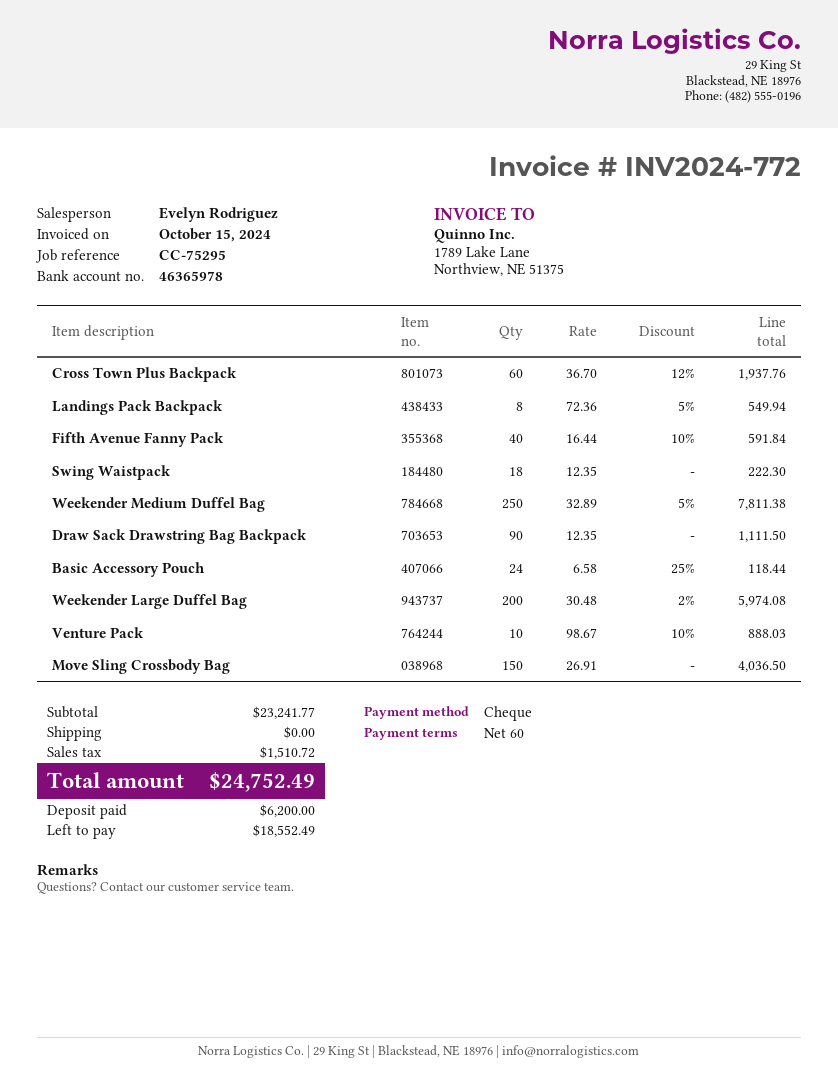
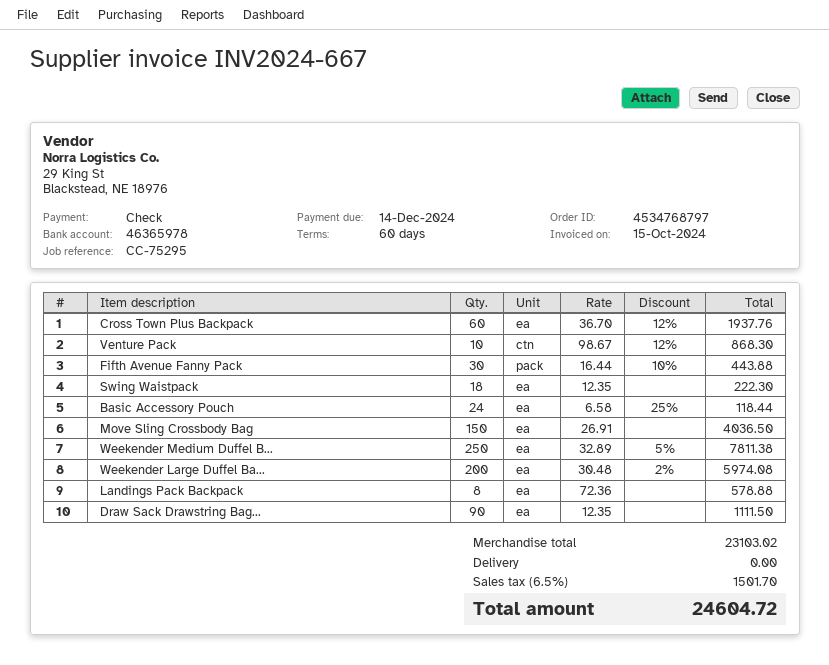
invoice number: INV2024-772 -> INV2024-667
Landings Pack Backpack: 8 x 72.36 - 5% = 549.94 -> 8 x 72.36 = 578.88
Fifth Avenue Fanny Pack: 40 x 16.44 - 10% = 591.84 -> 30 x 16.44 - 10% = 443.88
Venture Pack: 10 x 98.67 - 10% = 888.03 -> 10 x 98.67 - 12% = 868.30
subtotal: 23241.77 -> 23103.02
tax: 1510.72 -> 1501.70
total: 24752.49 -> 24604.72

